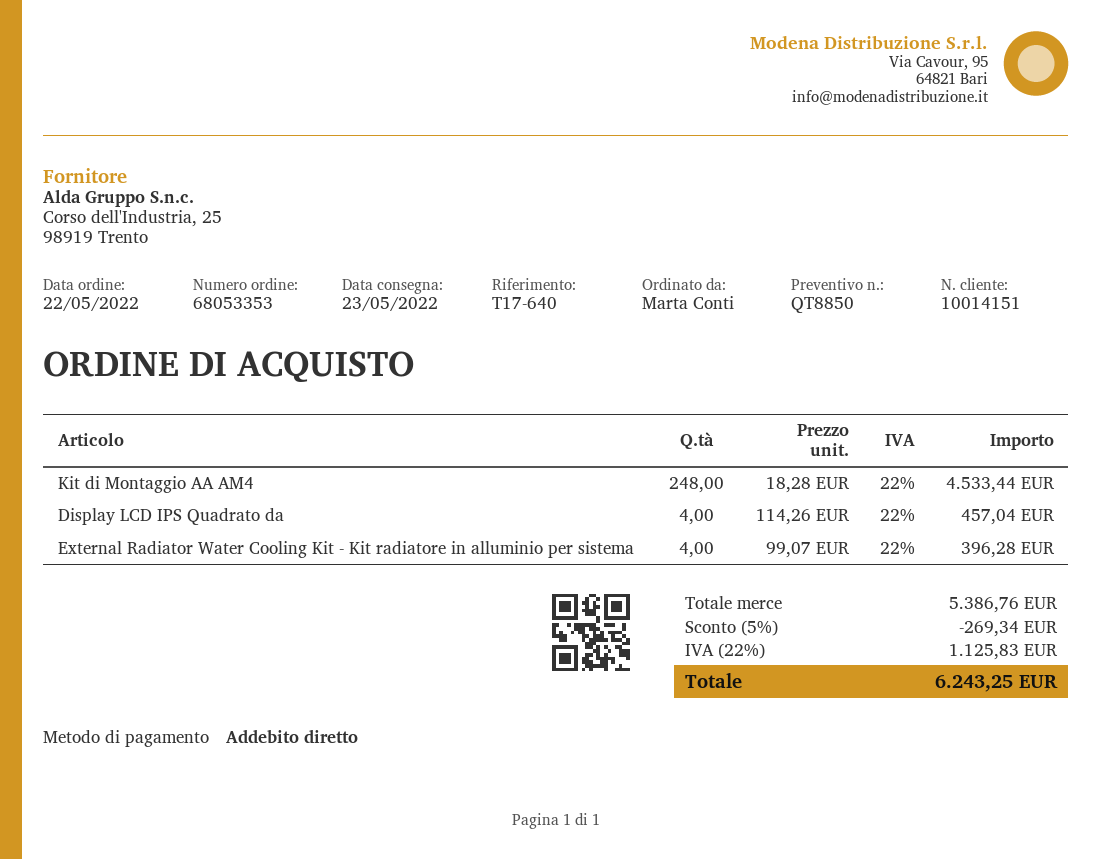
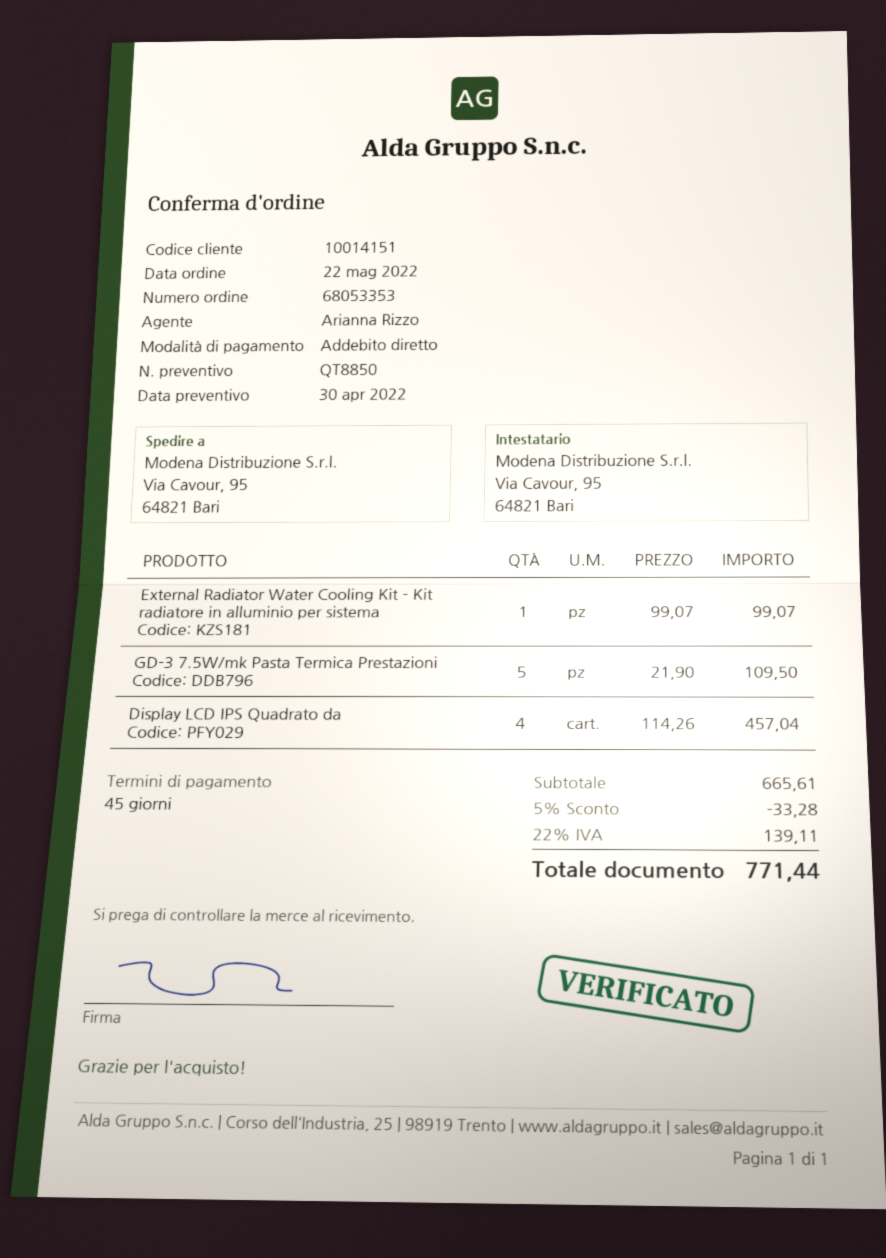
Kit di Montaggio AA AM4: 248 x 18.28 = 4533.44 -> none
External Radiator Water Cooling Kit - Kit radiatore in alluminio per sistema: 4 x 99.07 = 396.28 -> 1 x 99.07 = 99.07
GD-3 7.5W/mk Pasta Termica Prestazioni: none -> 5 x 21.90 = 109.50
subtotal: 5386.76 -> 665.61
discount: 5% = 269.34 -> 5% = 33.28
tax: 22% = 1125.83 -> 22% = 139.11
total: 6243.25 -> 771.44

